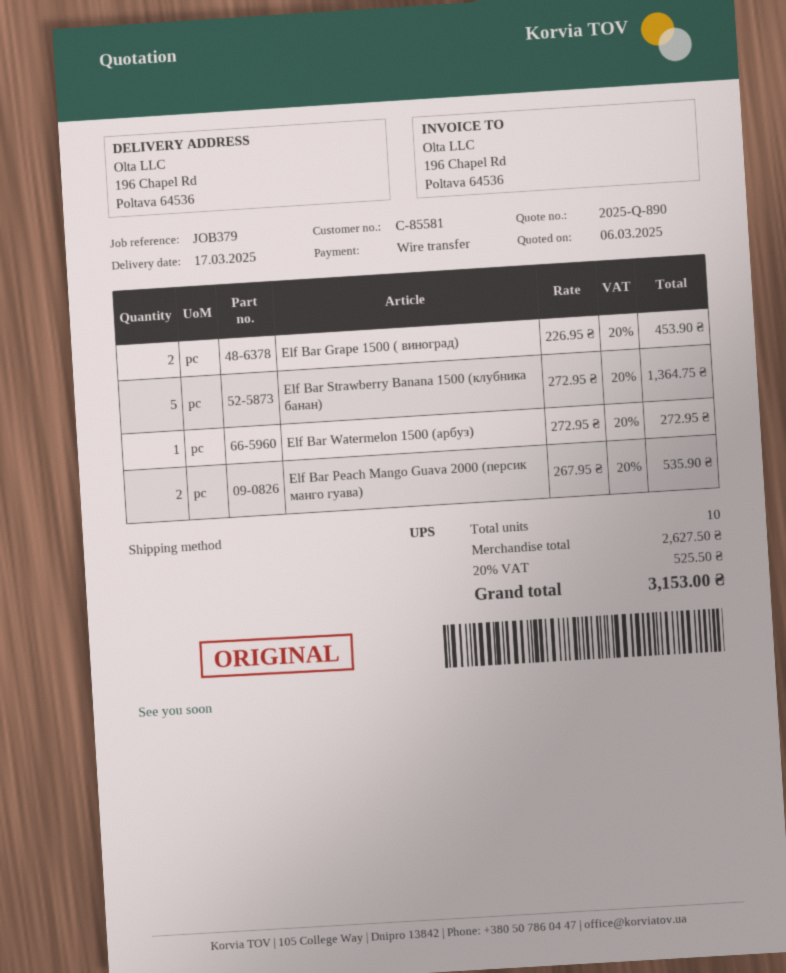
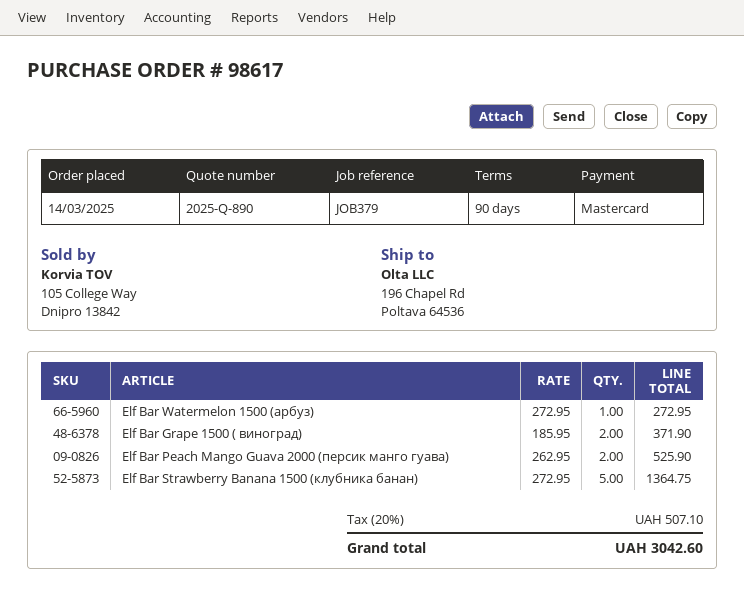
payment method: bank transfer -> Mastercard
Elf Bar Grape 1500 ( виноград): 2 x 226.95 = 453.90 -> 2 x 185.95 = 371.90
Elf Bar Peach Mango Guava 2000 (персик манго гуава): 2 x 267.95 = 535.90 -> 2 x 262.95 = 525.90
tax: 20% = 525.50 -> 20% = 507.10
total: 3153.00 -> 3042.60

